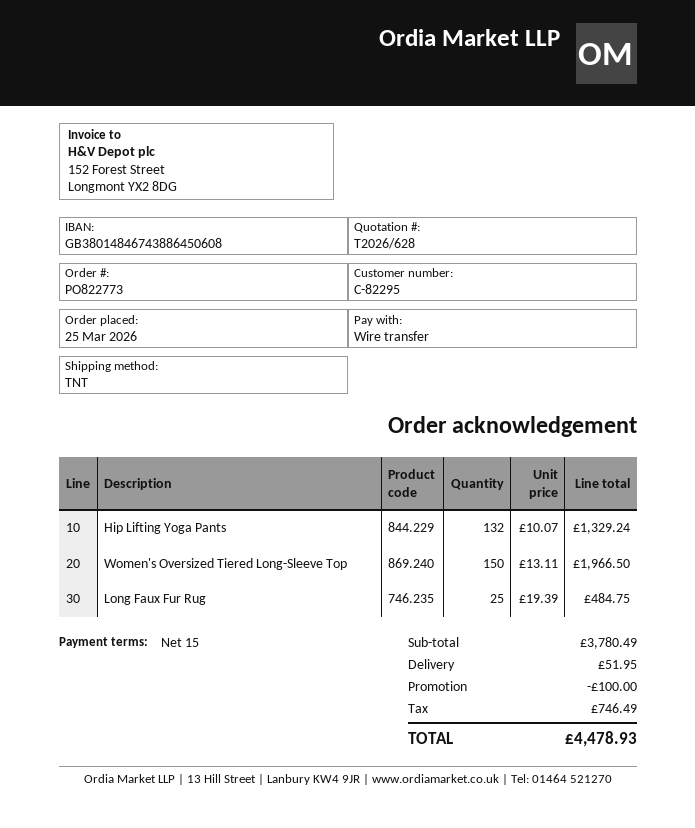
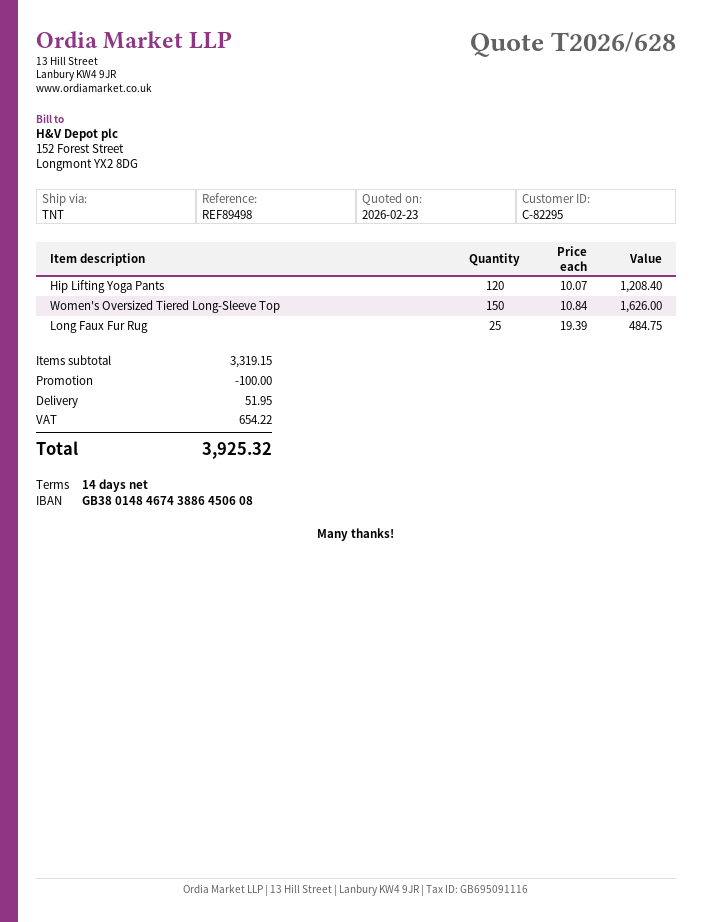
payment terms: 15 days -> 14 days
Hip Lifting Yoga Pants: 132 x 10.07 = 1329.24 -> 120 x 10.07 = 1208.40
Women's Oversized Tiered Long-Sleeve Top: 150 x 13.11 = 1966.50 -> 150 x 10.84 = 1626.00
subtotal: 3780.49 -> 3319.15
tax: 746.49 -> 654.22
total: 4478.93 -> 3925.32

